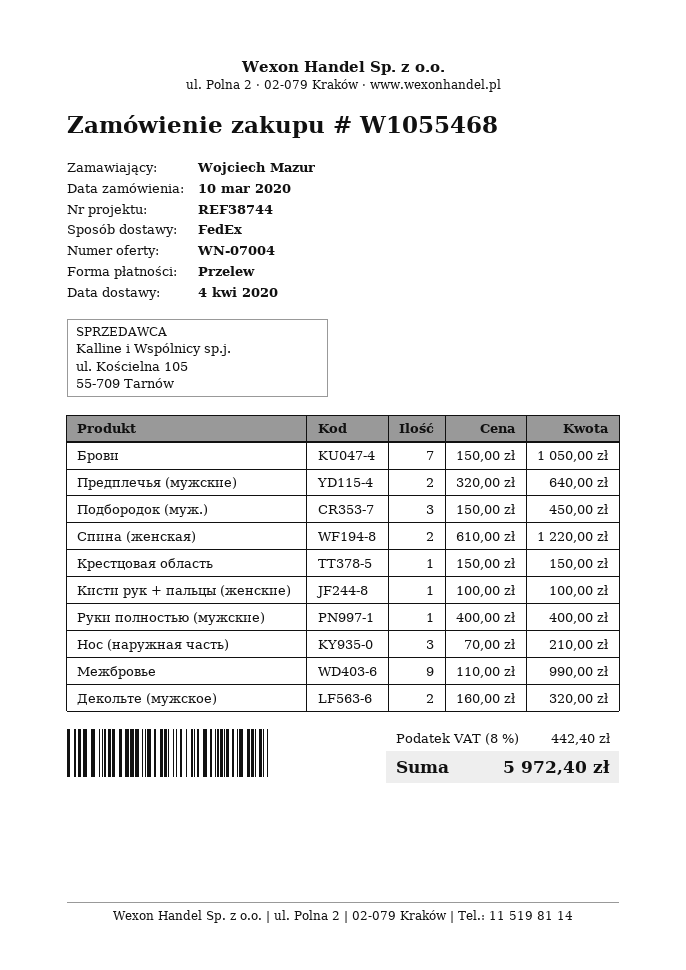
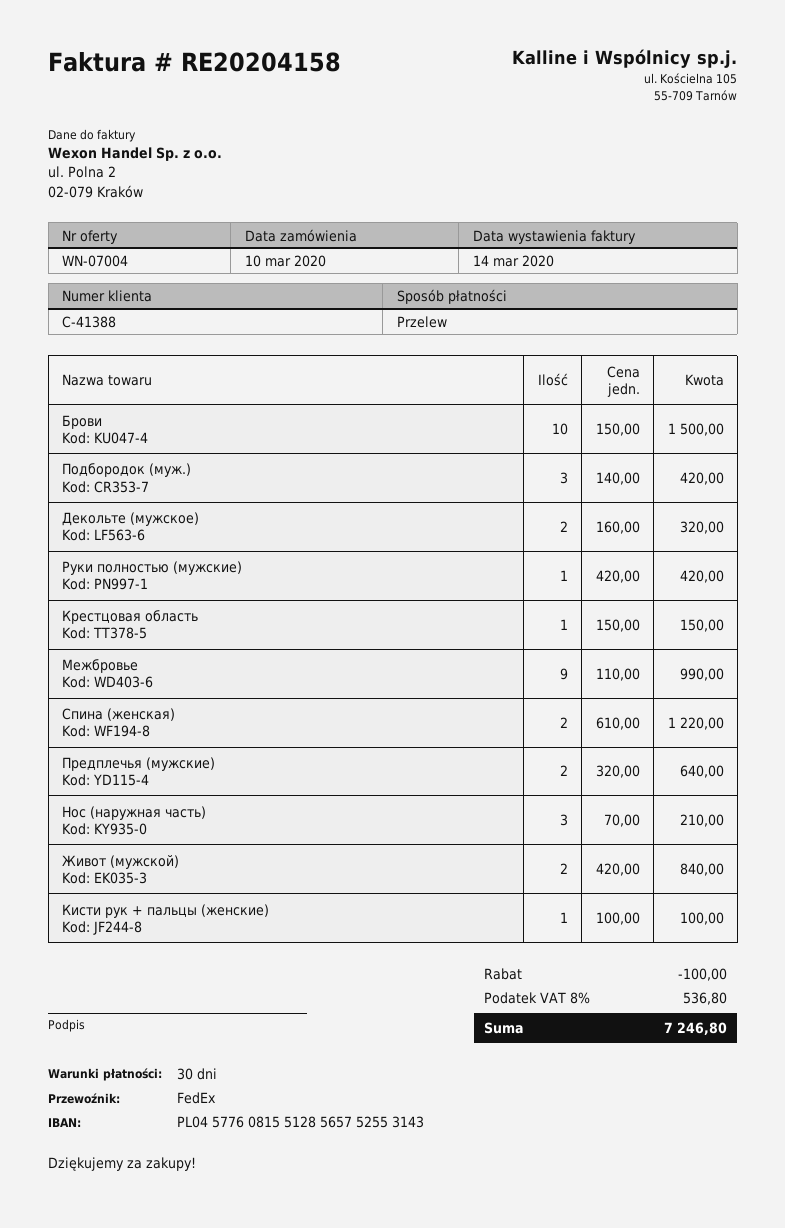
Брови: 7 x 150.00 = 1050.00 -> 10 x 150.00 = 1500.00
Подбородок (муж.): 3 x 150.00 = 450.00 -> 3 x 140.00 = 420.00
Руки полностью (мужские): 1 x 400.00 = 400.00 -> 1 x 420.00 = 420.00
Живот (мужской): none -> 2 x 420.00 = 840.00
discount: none -> 100.00
tax: 8% = 442.40 -> 8% = 536.80
total: 5972.40 -> 7246.80

